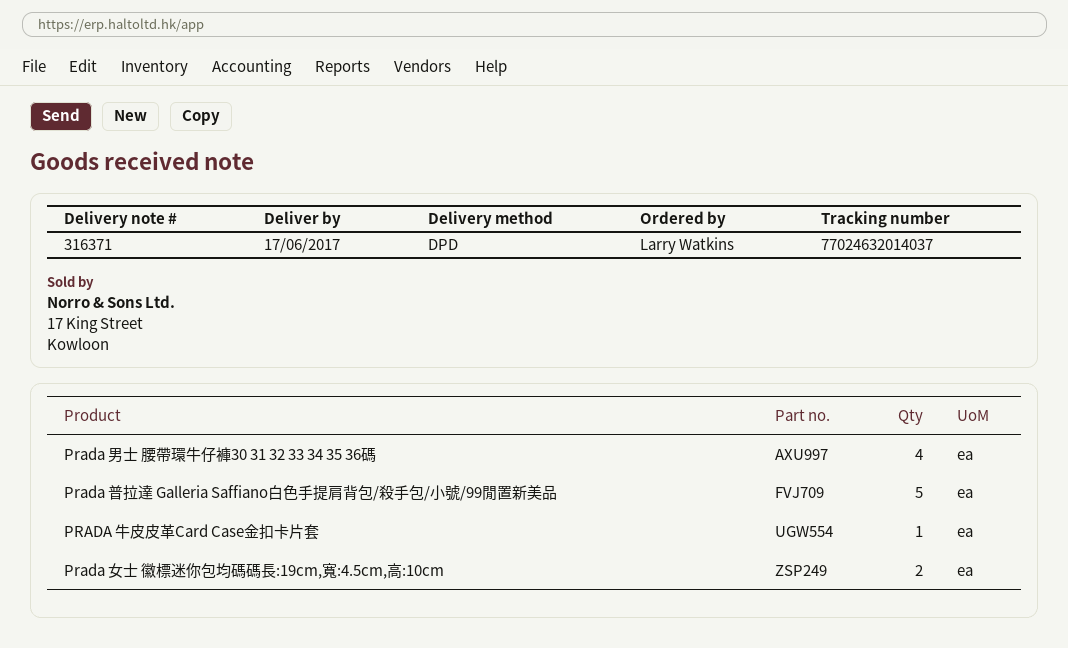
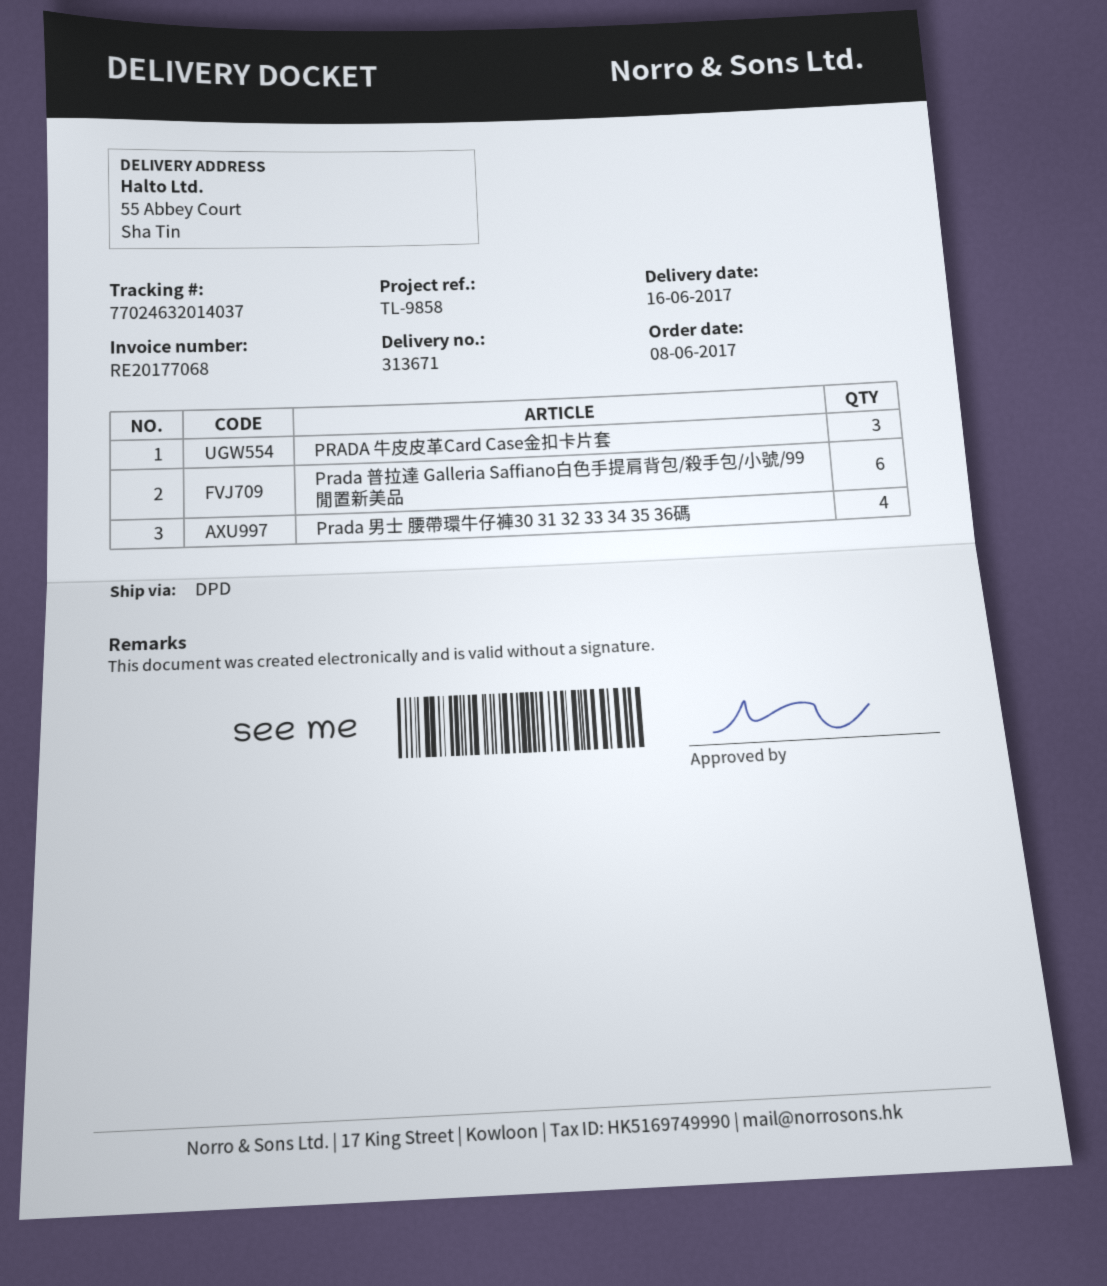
delivery note number: 316371 -> 313671
delivery date: 2017-06-17 -> 2017-06-16
Prada 普拉達 Galleria Saffiano白色手提肩背包/殺手包/小號/99閒置新美品: 5 -> 6
PRADA 牛皮皮革Card Case金扣卡片套: 1 -> 3
Prada 女士 徽標迷你包均碼碼長:19cm,寬:4.5cm,高:10cm: 2 -> none

